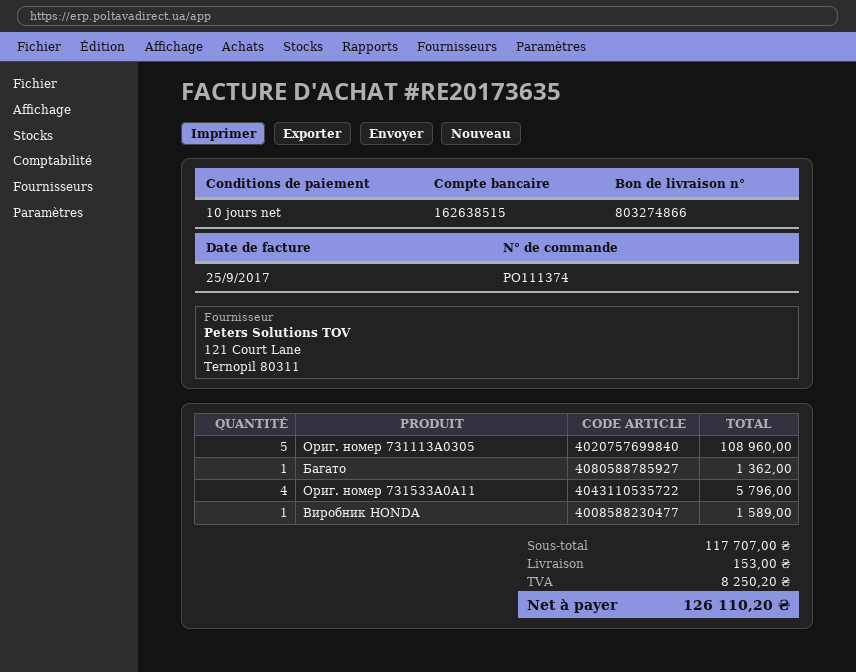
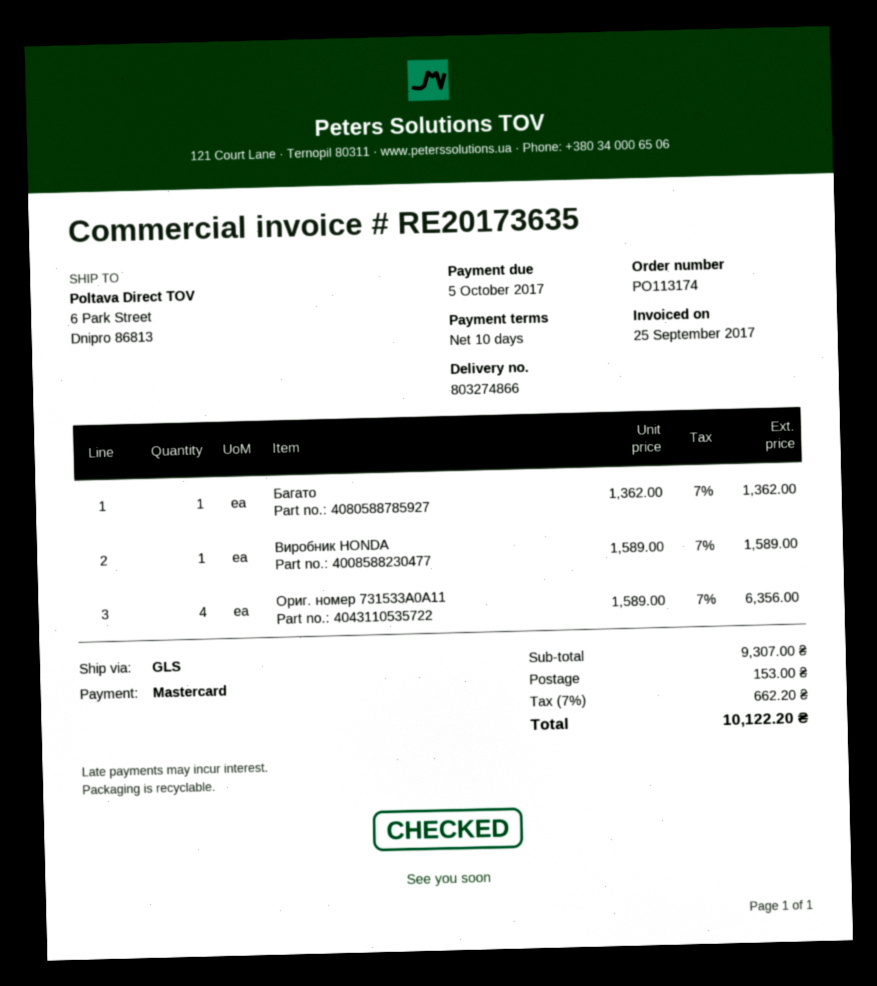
order number: PO111374 -> PO113174
Ориг. номер 731113A0305: 5 for 108960.00 -> none
Ориг. номер 731533A0A11: 4 for 5796.00 -> 4 for 6356.00
subtotal: 117707.00 -> 9307.00
tax: 8250.20 -> 662.20
total: 126110.20 -> 10122.20

